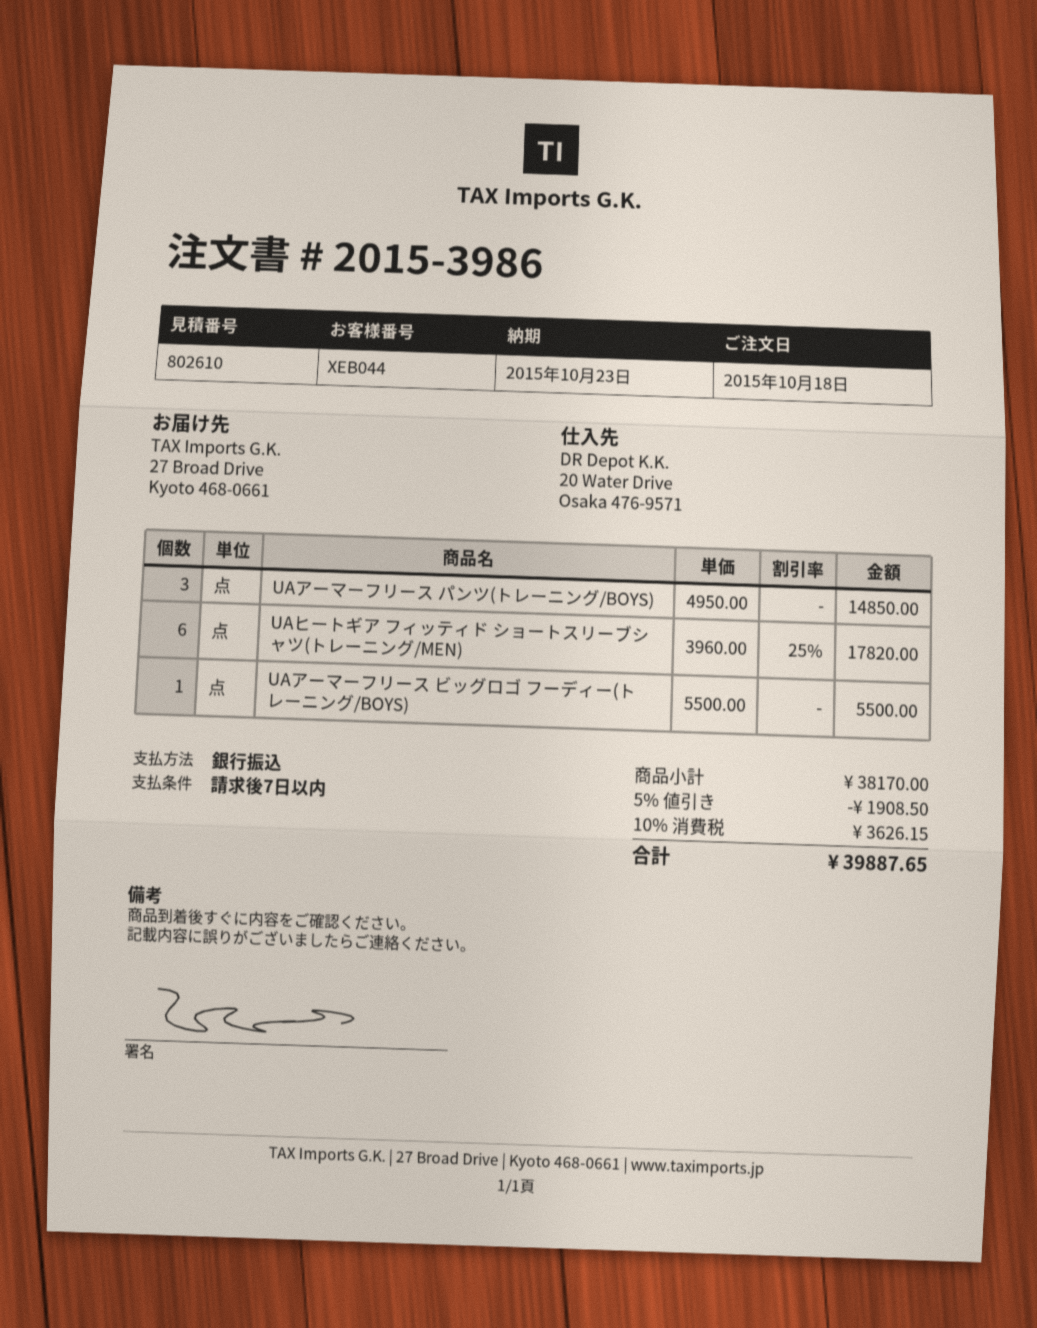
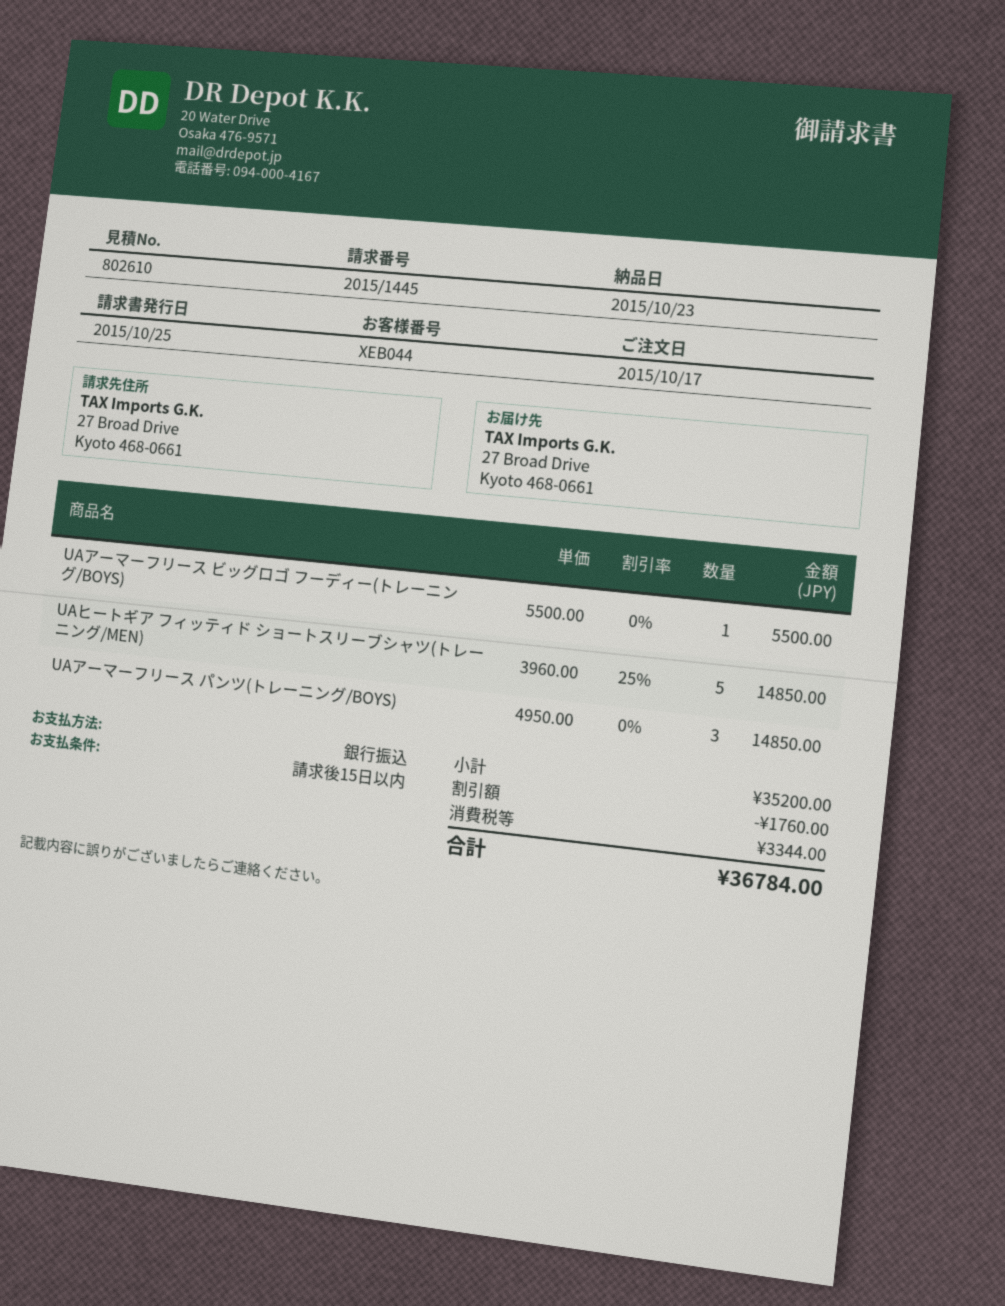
order date: 2015-10-18 -> 2015-10-17
payment terms: 7 days -> 15 days
UAヒートギア フィッティド ショートスリーブシャツ(トレーニング/MEN): 6 x 3960.00 - 25% = 17820.00 -> 5 x 3960.00 - 25% = 14850.00
subtotal: 38170.00 -> 35200.00
discount: 1908.50 -> 1760.00
tax: 3626.15 -> 3344.00
total: 39887.65 -> 36784.00

